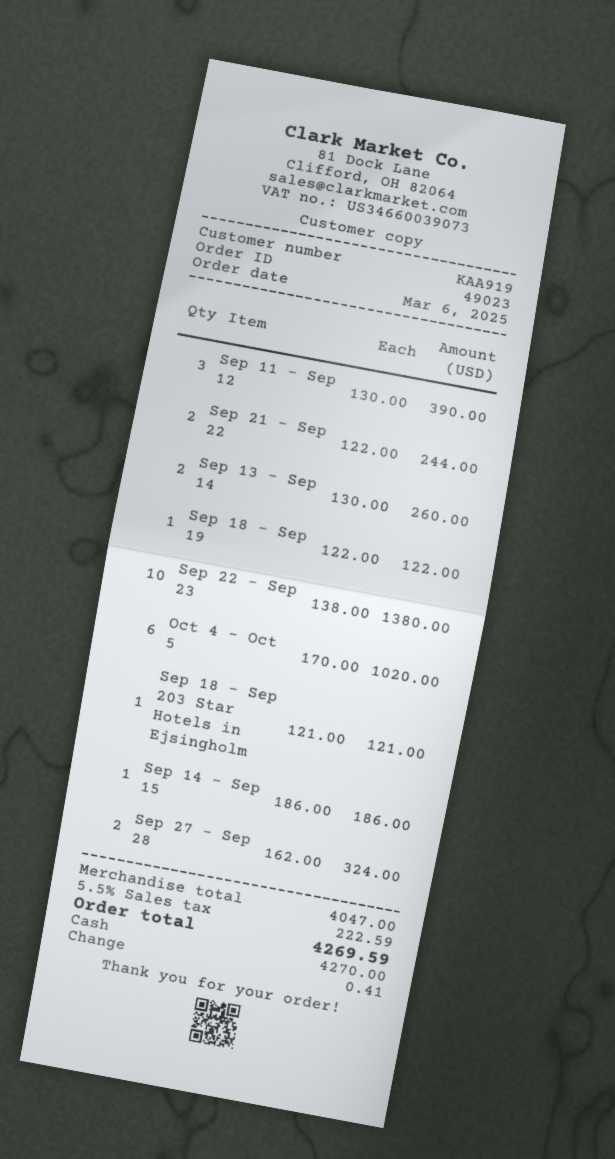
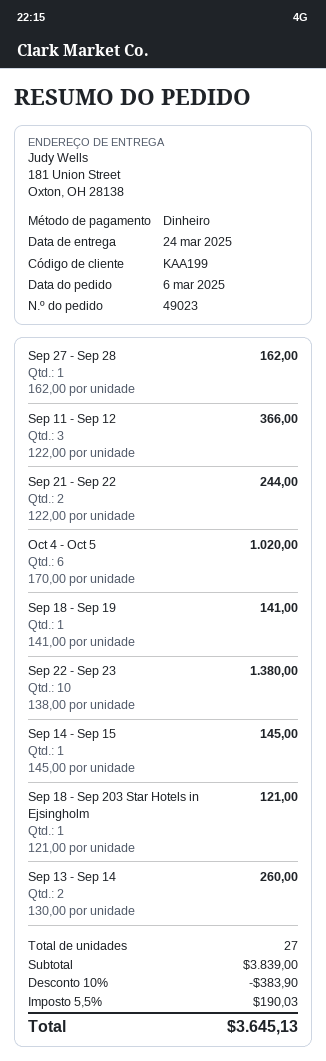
customer number: KAA919 -> KAA199
Sep 11 - Sep 12: 3 x 130.00 = 390.00 -> 3 x 122.00 = 366.00
Sep 18 - Sep 19: 1 x 122.00 = 122.00 -> 1 x 141.00 = 141.00
Sep 14 - Sep 15: 1 x 186.00 = 186.00 -> 1 x 145.00 = 145.00
Sep 27 - Sep 28: 2 x 162.00 = 324.00 -> 1 x 162.00 = 162.00
subtotal: 4047.00 -> 3839.00
discount: none -> 10% = 383.90
tax: 5.5% = 222.59 -> 5.5% = 190.03
total: 4269.59 -> 3645.13

